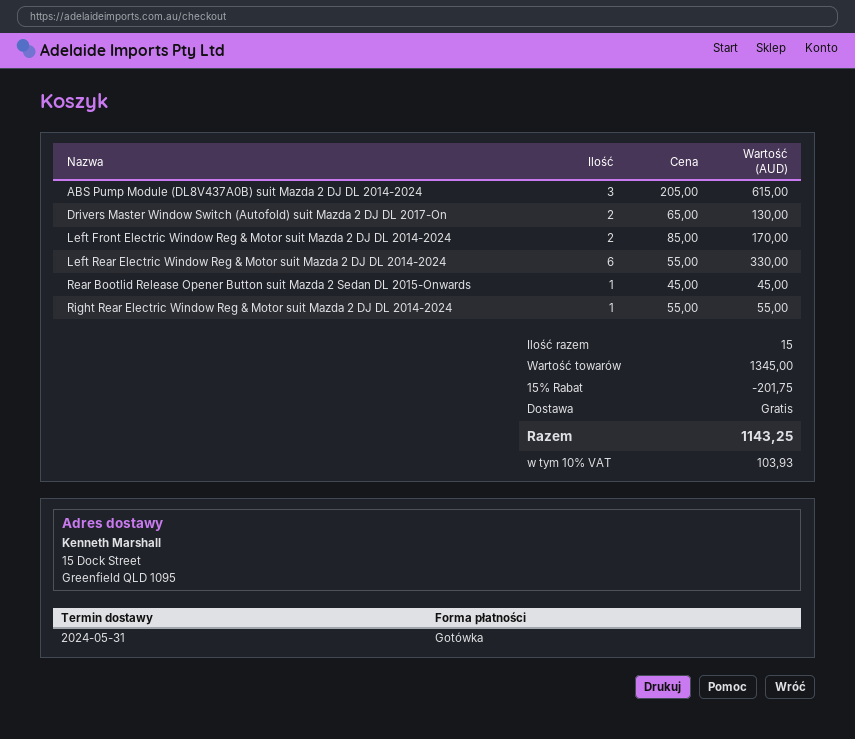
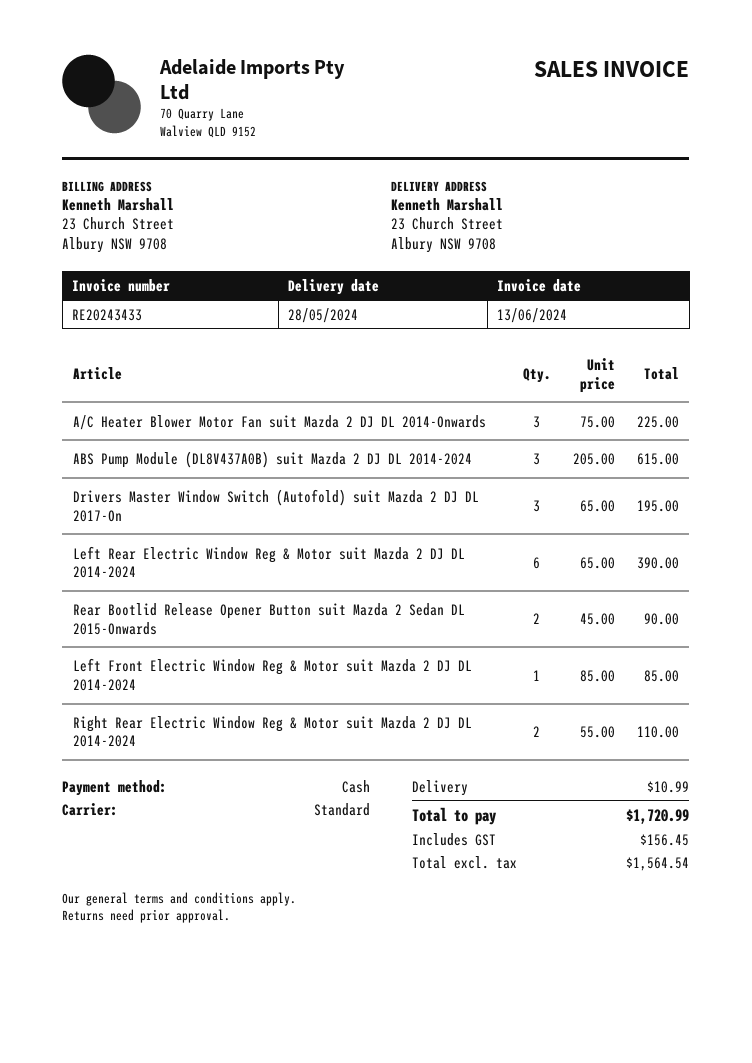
delivery date: 2024-05-31 -> 2024-05-28
ship to: 15 Dock Street, Greenfield QLD 1095 -> 23 Church Street, Albury NSW 9708
Drivers Master Window Switch (Autofold) suit Mazda 2 DJ DL 2017-On: 2 x 65.00 = 130.00 -> 3 x 65.00 = 195.00
Left Front Electric Window Reg & Motor suit Mazda 2 DJ DL 2014-2024: 2 x 85.00 = 170.00 -> 1 x 85.00 = 85.00
Left Rear Electric Window Reg & Motor suit Mazda 2 DJ DL 2014-2024: 6 x 55.00 = 330.00 -> 6 x 65.00 = 390.00
Rear Bootlid Release Opener Button suit Mazda 2 Sedan DL 2015-Onwards: 1 x 45.00 = 45.00 -> 2 x 45.00 = 90.00
Right Rear Electric Window Reg & Motor suit Mazda 2 DJ DL 2014-2024: 1 x 55.00 = 55.00 -> 2 x 55.00 = 110.00
A/C Heater Blower Motor Fan suit Mazda 2 DJ DL 2014-Onwards: none -> 3 x 75.00 = 225.00
discount: 15% = 201.75 -> none
shipping: 0.00 -> 10.99
tax: 103.93 -> 156.45
total: 1143.25 -> 1720.99

